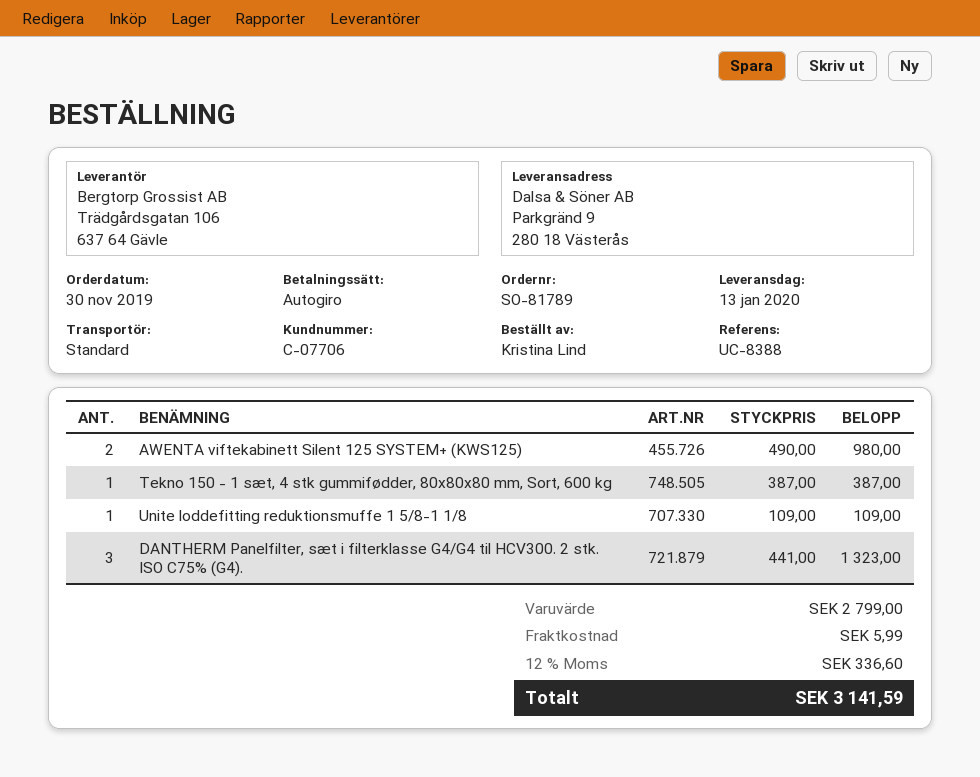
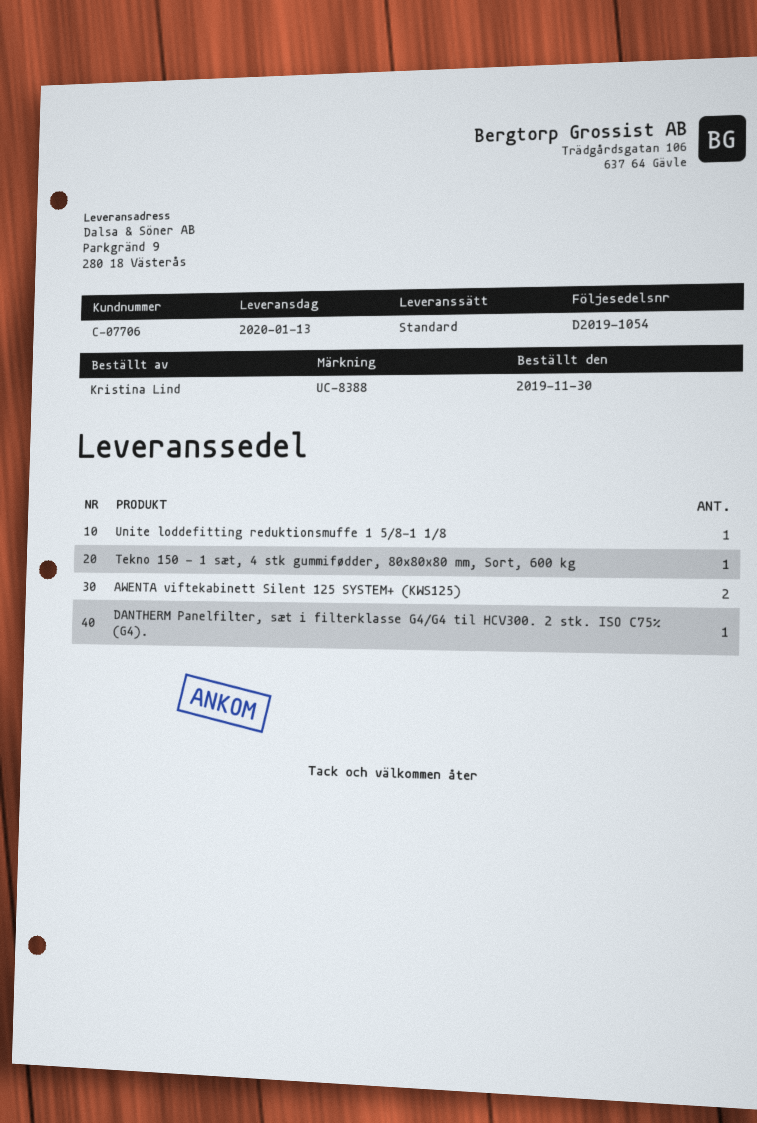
DANTHERM Panelfilter, sæt i filterklasse G4/G4 til HCV300. 2 stk. ISO C75% (G4).: 3 -> 1

